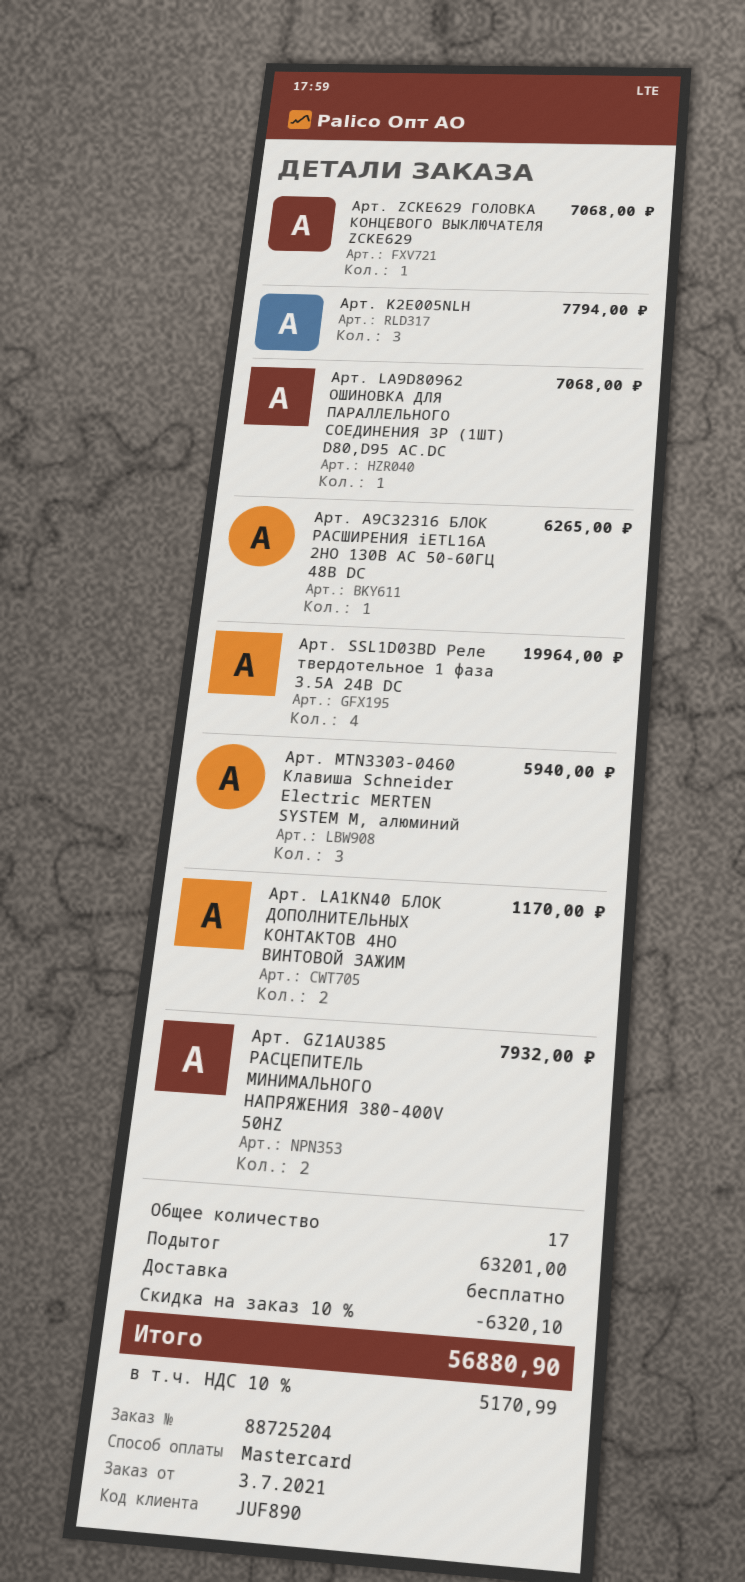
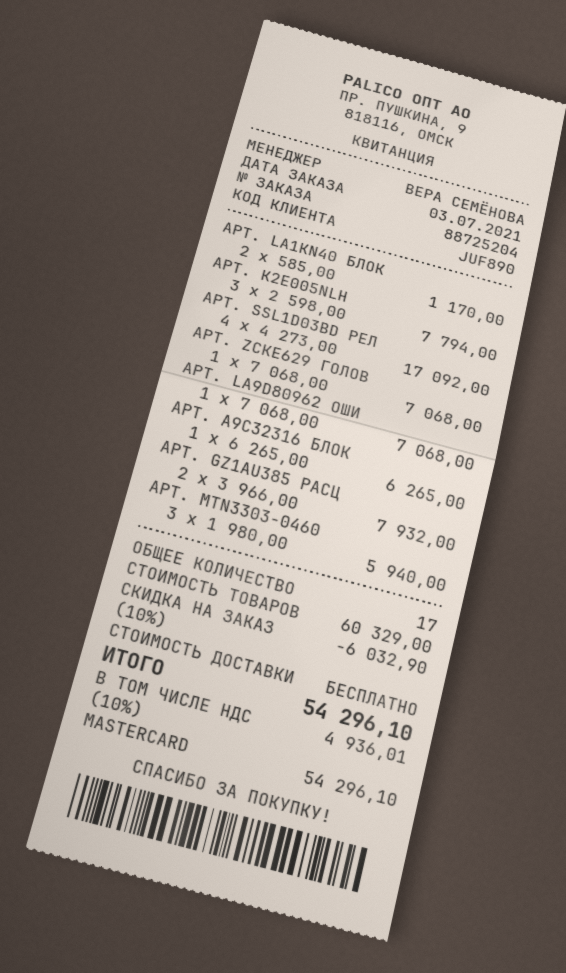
Арт. SSL1D03BD Реле твердотельное 1 фаза 3.5А 24В DC: 4 for 19964.00 -> 4 for 17092.00
subtotal: 63201.00 -> 60329.00
discount: 10% = 6320.10 -> 10% = 6032.90
tax: 10% = 5170.99 -> 10% = 4936.01
total: 56880.90 -> 54296.10

